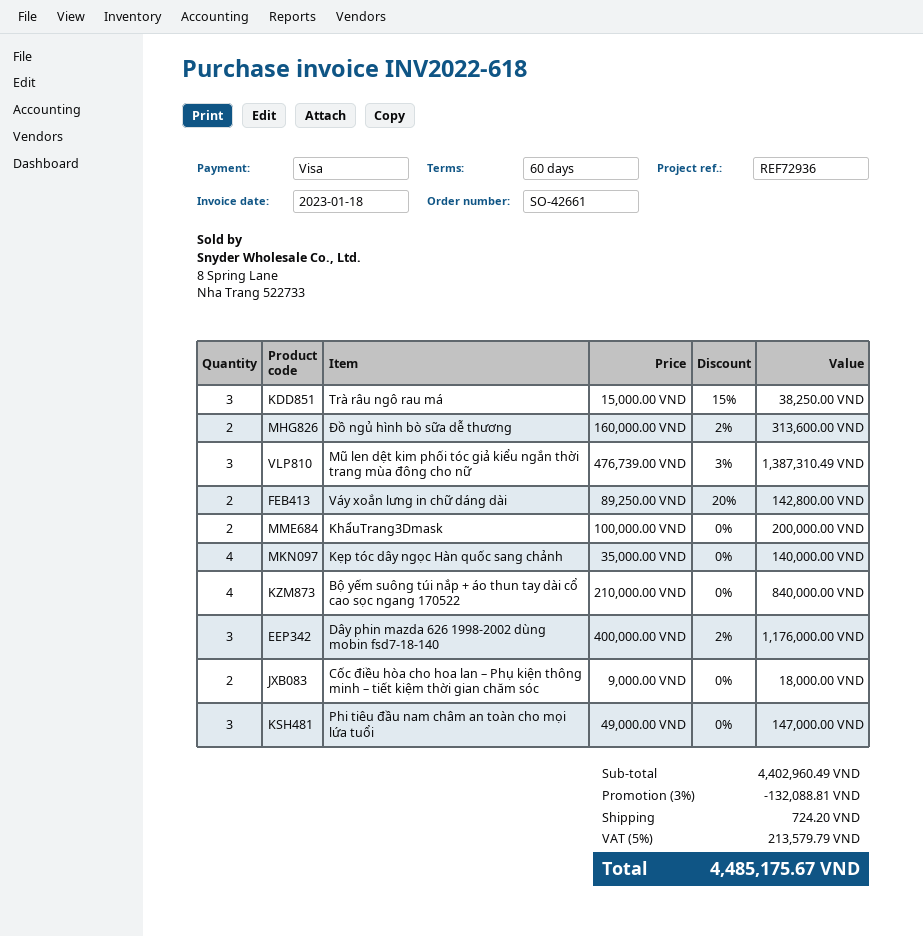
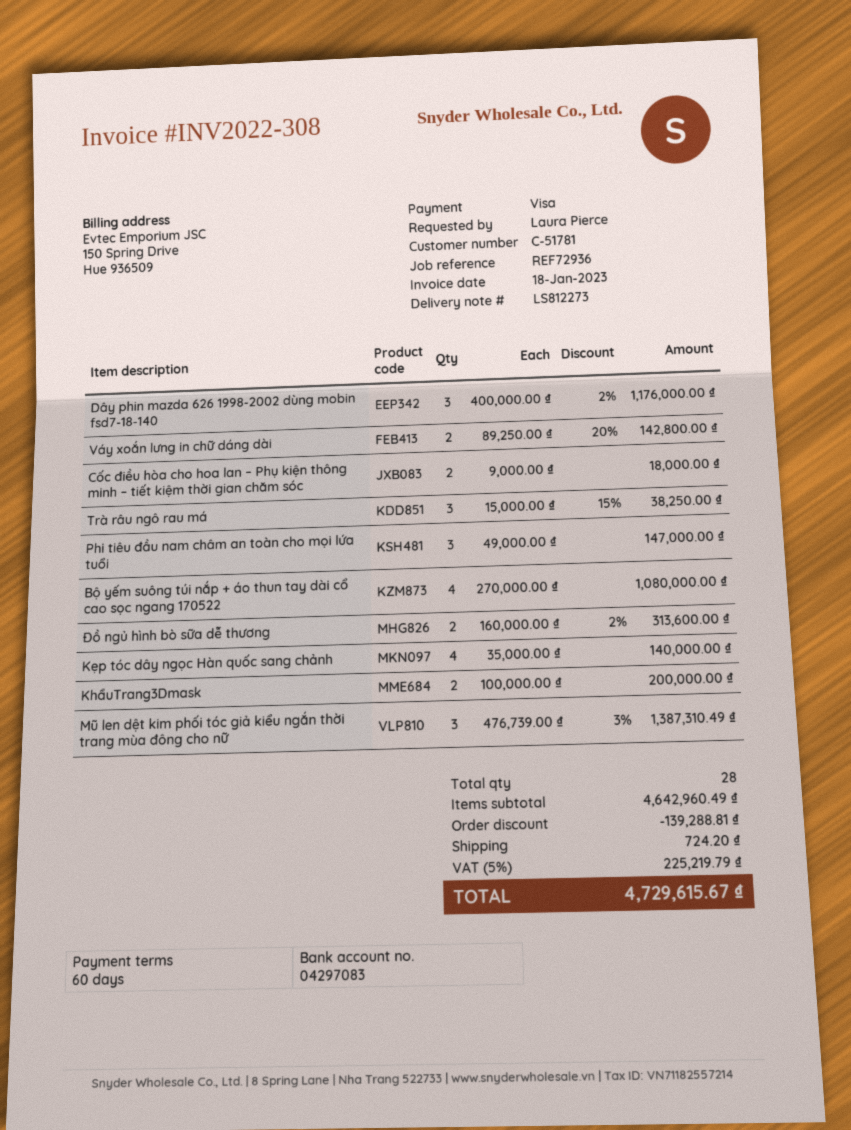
invoice number: INV2022-618 -> INV2022-308
Bộ yếm suông túi nắp + áo thun tay dài cổ cao sọc ngang 170522: 4 x 210000.00 = 840000.00 -> 4 x 270000.00 = 1080000.00
subtotal: 4402960.49 -> 4642960.49
discount: 132088.81 -> 139288.81
tax: 5% = 213579.79 -> 5% = 225219.79
total: 4485175.67 -> 4729615.67

